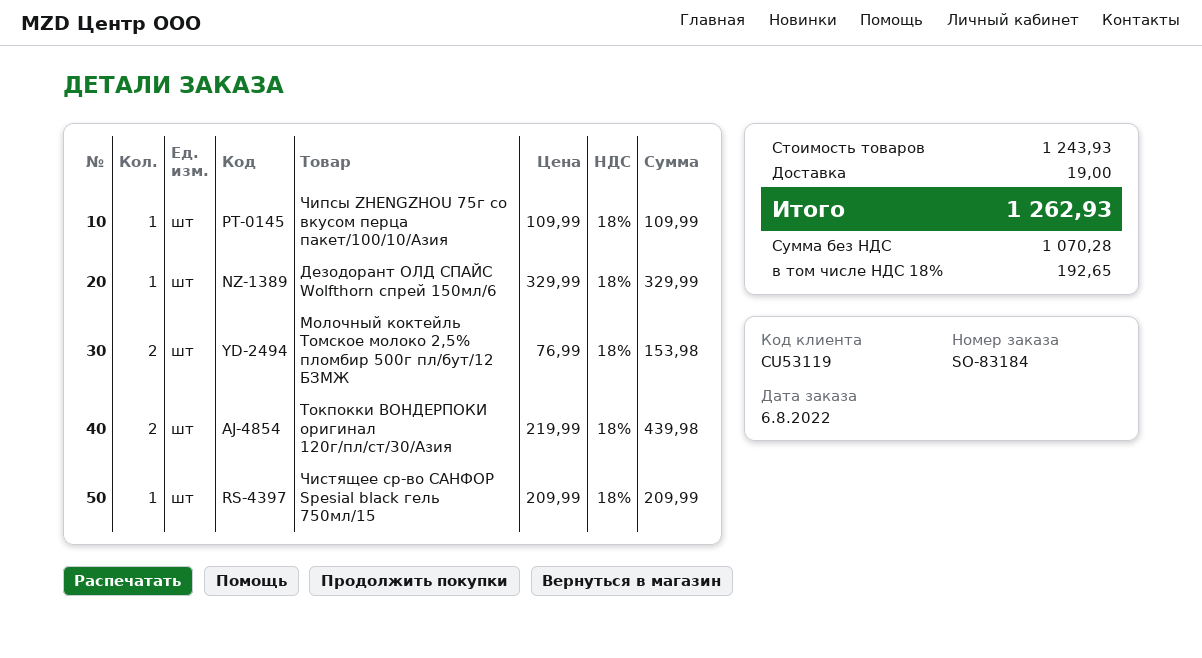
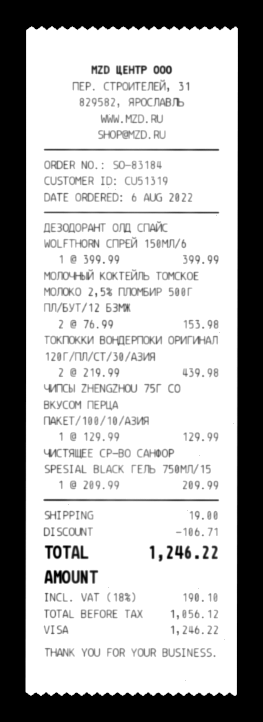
customer number: CU53119 -> CU51319
Чипсы ZHENGZHOU 75г со вкусом перца пакет/100/10/Азия: 1 x 109.99 = 109.99 -> 1 x 129.99 = 129.99
Дезодорант ОЛД СПАЙС Wolfthorn спрей 150мл/6: 1 x 329.99 = 329.99 -> 1 x 399.99 = 399.99
discount: none -> 106.71
net: 1070.28 -> 1056.12
tax: 18% = 192.65 -> 18% = 190.10
total: 1262.93 -> 1246.22

